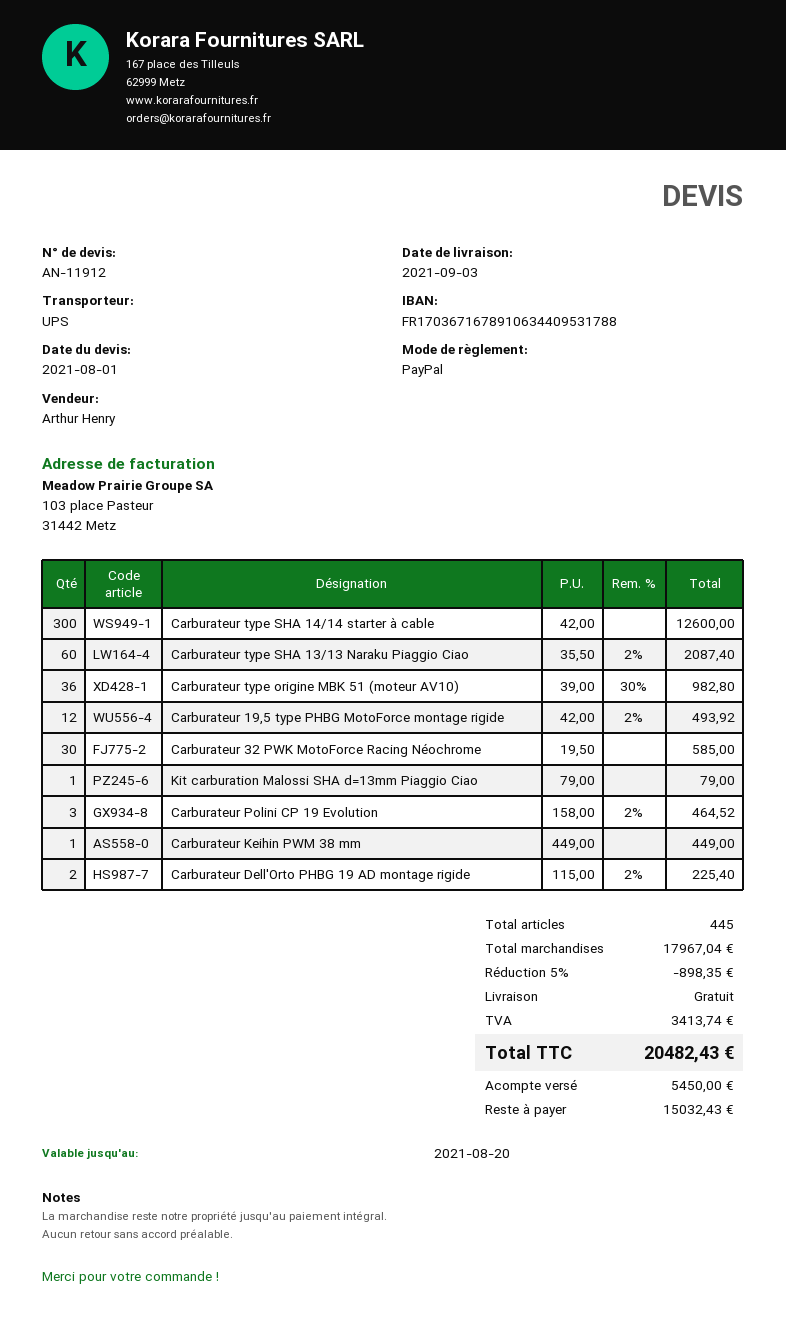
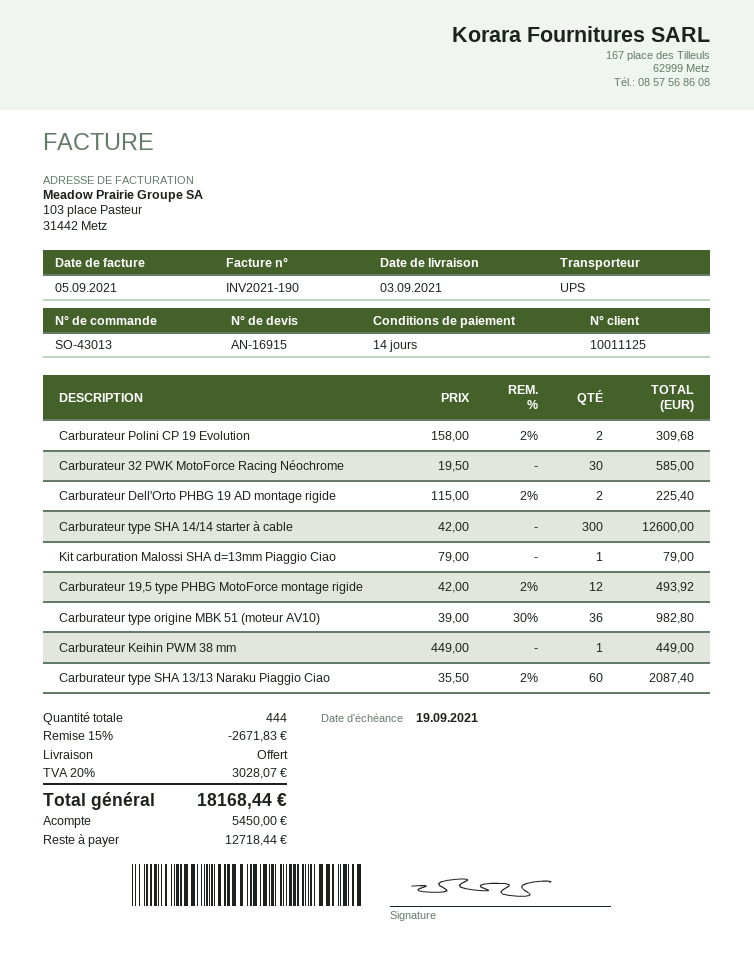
quote number: AN-11912 -> AN-16915
Carburateur Polini CP 19 Evolution: 3 x 158.00 - 2% = 464.52 -> 2 x 158.00 - 2% = 309.68
total quantity: 445 -> 444
discount: 5% = 898.35 -> 15% = 2671.83
tax: 3413.74 -> 3028.07
total: 20482.43 -> 18168.44
balance: 15032.43 -> 12718.44

